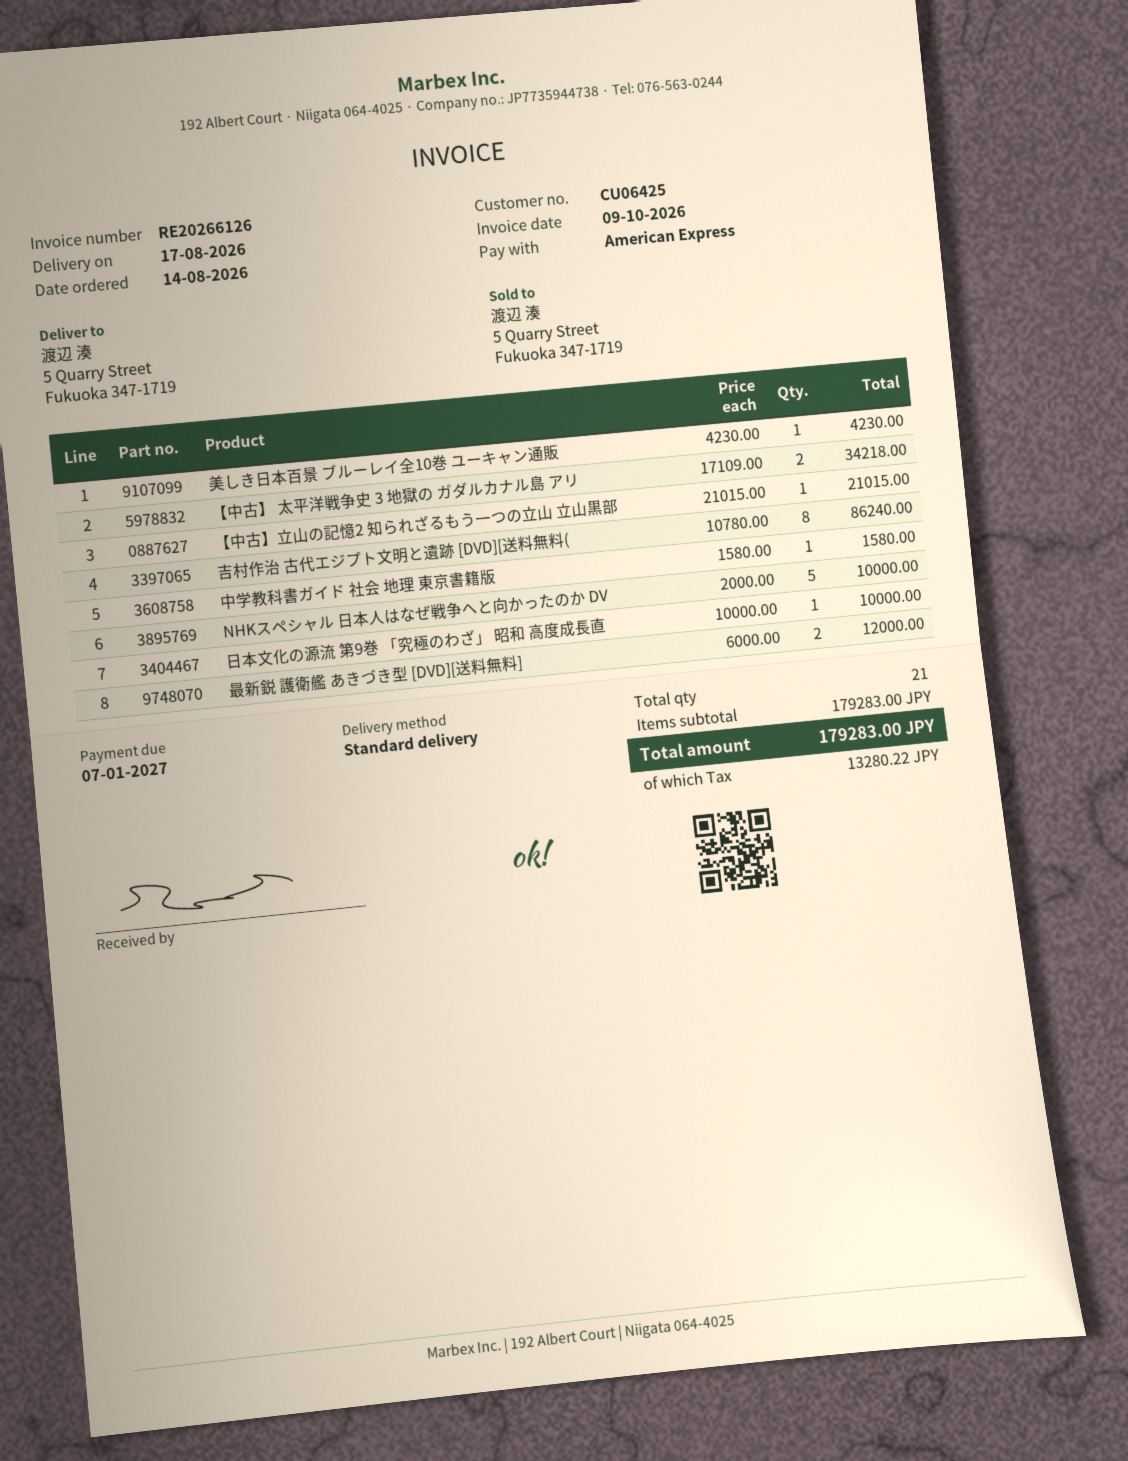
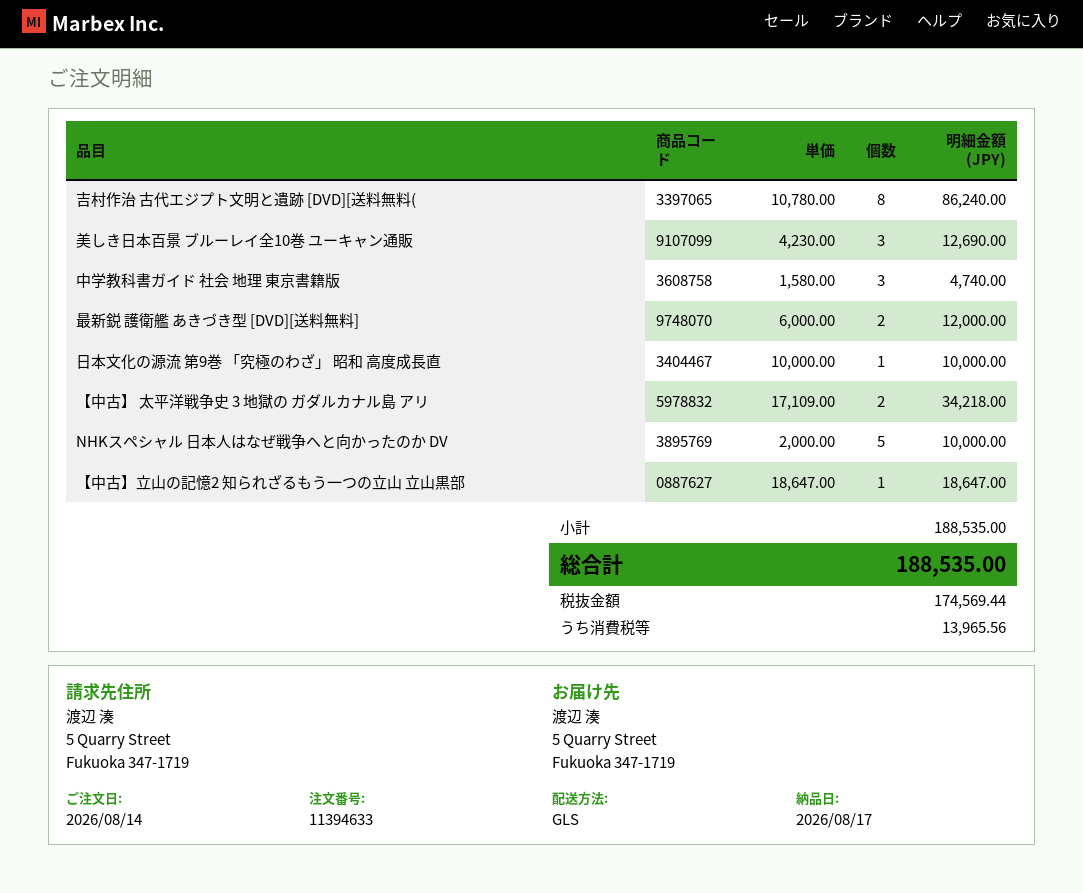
shipping method: standard -> GLS
美しき日本百景 ブルーレイ全10巻 ユーキャン通販: 1 x 4230.00 = 4230.00 -> 3 x 4230.00 = 12690.00
【中古】立山の記憶2 知られざるもう一つの立山 立山黒部: 1 x 21015.00 = 21015.00 -> 1 x 18647.00 = 18647.00
中学教科書ガイド 社会 地理 東京書籍版: 1 x 1580.00 = 1580.00 -> 3 x 1580.00 = 4740.00
subtotal: 179283.00 -> 188535.00
tax: 13280.22 -> 13965.56
total: 179283.00 -> 188535.00

